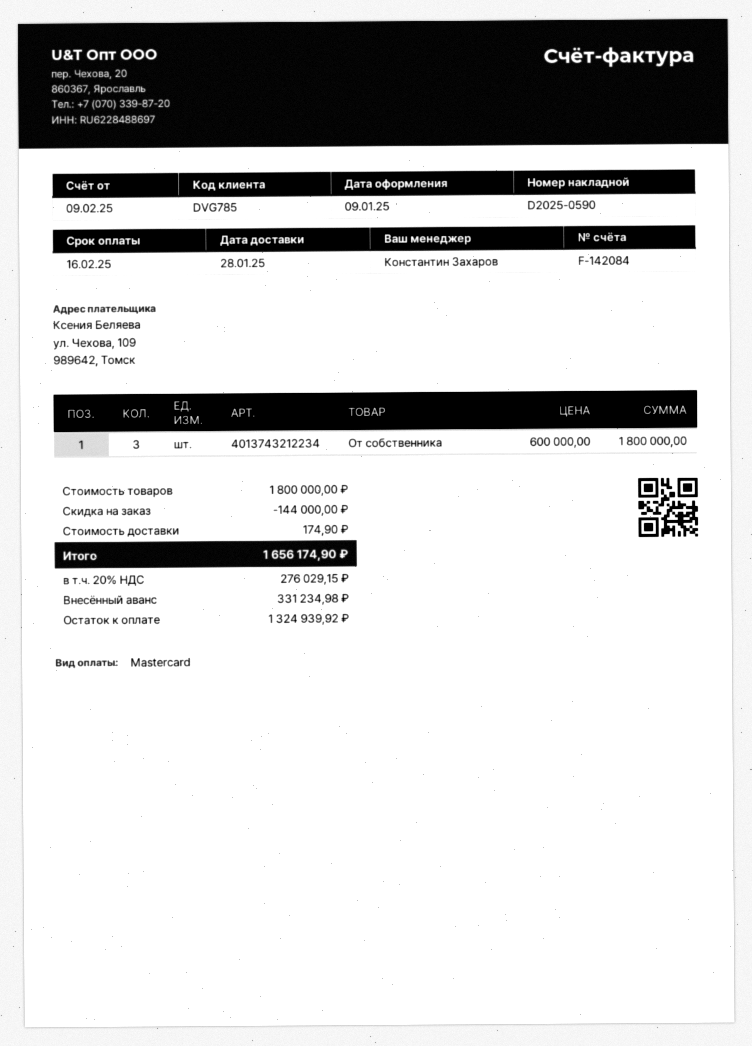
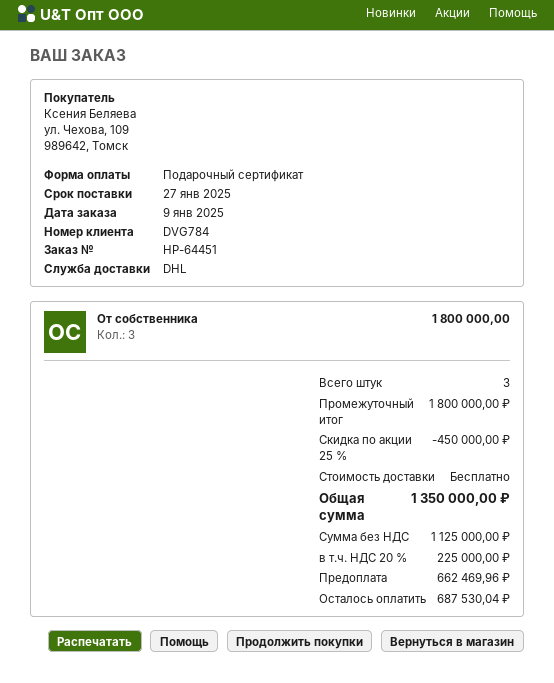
delivery date: 2025-01-28 -> 2025-01-27
customer number: DVG785 -> DVG784
payment method: Mastercard -> gift card
discount: 144000.00 -> 450000.00
shipping: 174.90 -> 0.00
tax: 20% = 276029.15 -> 20% = 225000.00
total: 1656174.90 -> 1350000.00
deposit: 331234.98 -> 662469.96
balance: 1324939.92 -> 687530.04

